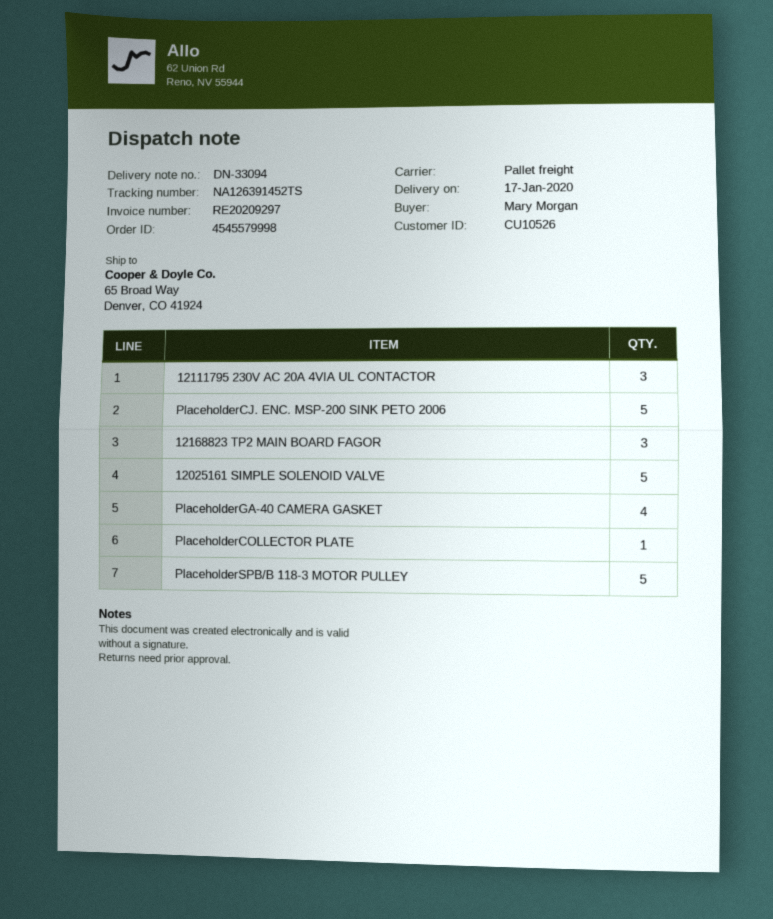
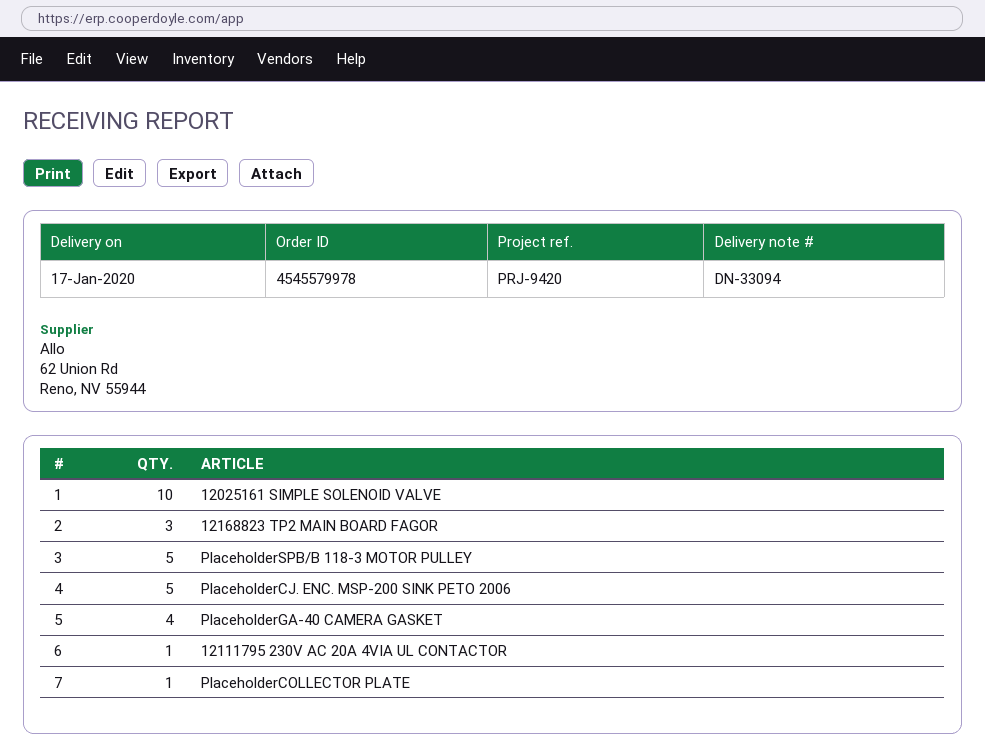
order number: 4545579998 -> 4545579978
12111795 230V AC 20A 4VIA UL CONTACTOR: 3 -> 1
12025161 SIMPLE SOLENOID VALVE: 5 -> 10

